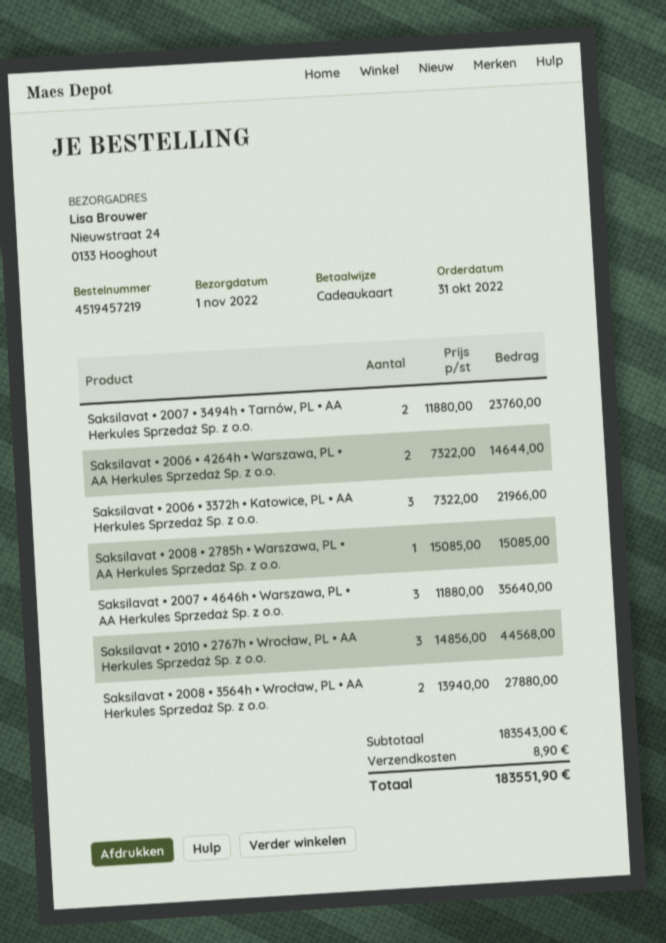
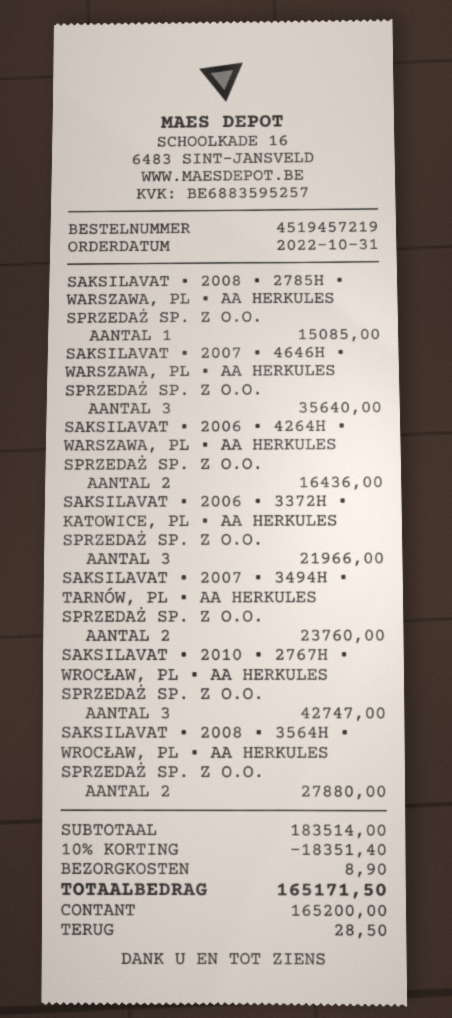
payment method: gift card -> cash
Saksilavat • 2006 • 4264h • Warszawa, PL • AA Herkules Sprzedaż Sp. z o.o.: 2 for 14644.00 -> 2 for 16436.00
Saksilavat • 2010 • 2767h • Wrocław, PL • AA Herkules Sprzedaż Sp. z o.o.: 3 for 44568.00 -> 3 for 42747.00
subtotal: 183543.00 -> 183514.00
discount: none -> 10% = 18351.40
total: 183551.90 -> 165171.50

